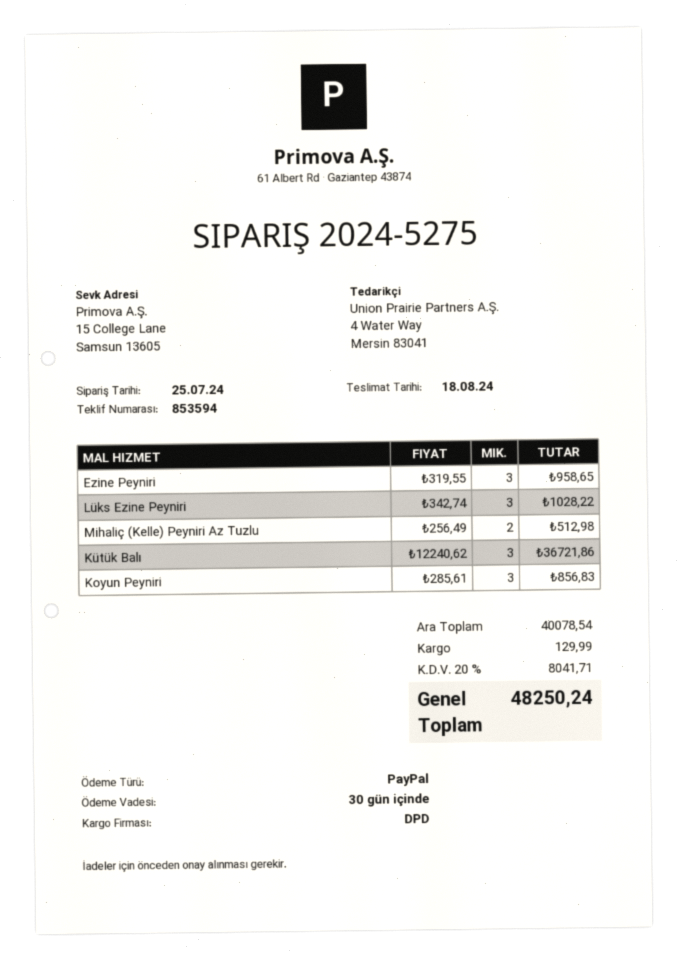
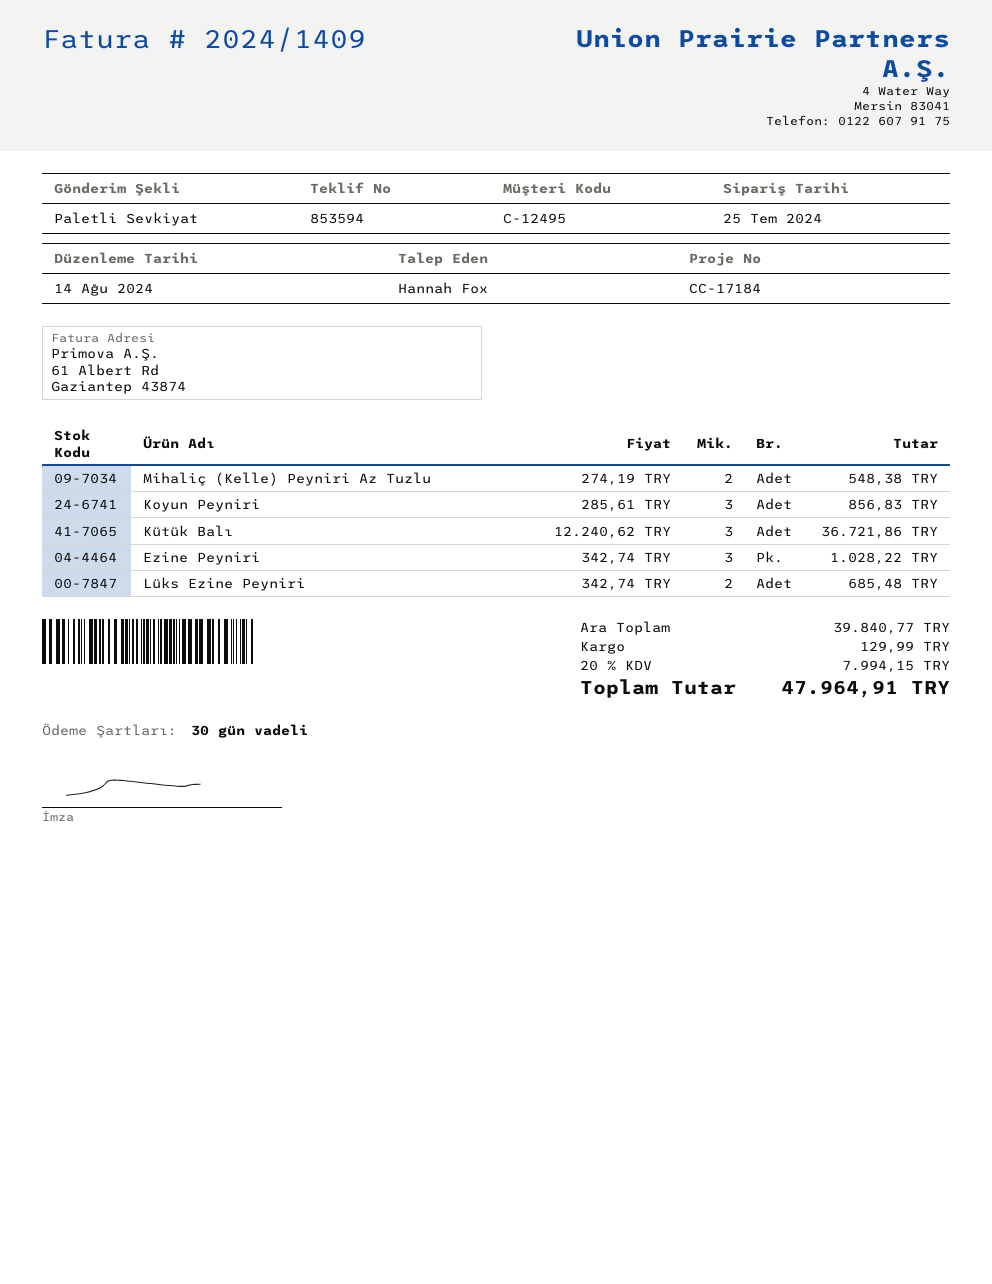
shipping method: DPD -> pallet freight
Ezine Peyniri: 3 x 319.55 = 958.65 -> 3 x 342.74 = 1028.22
Lüks Ezine Peyniri: 3 x 342.74 = 1028.22 -> 2 x 342.74 = 685.48
Mihaliç (Kelle) Peyniri Az Tuzlu: 2 x 256.49 = 512.98 -> 2 x 274.19 = 548.38
subtotal: 40078.54 -> 39840.77
tax: 20% = 8041.71 -> 20% = 7994.15
total: 48250.24 -> 47964.91

